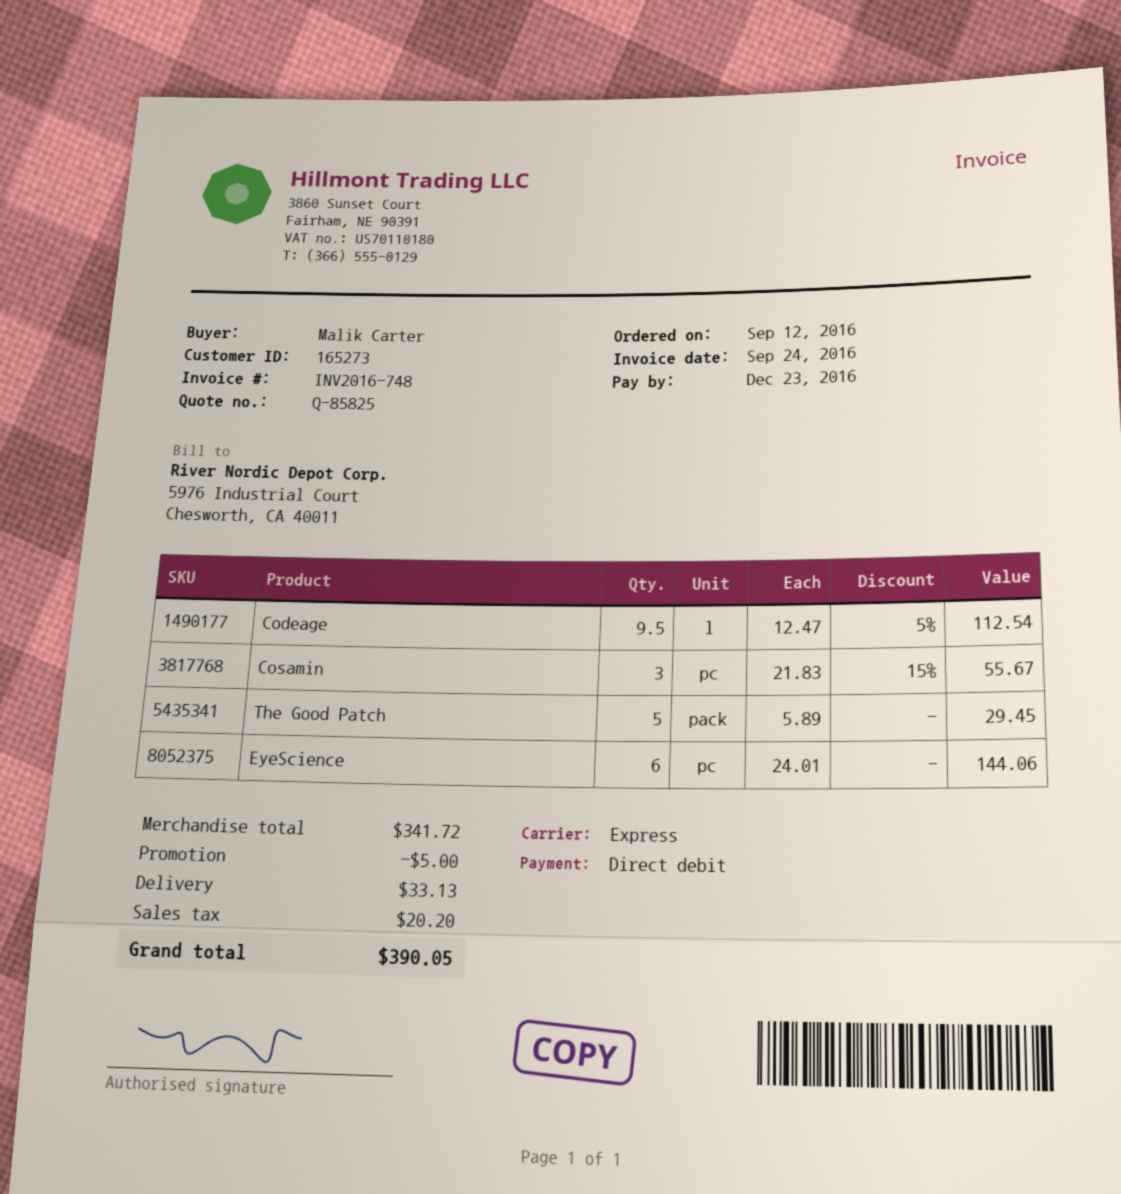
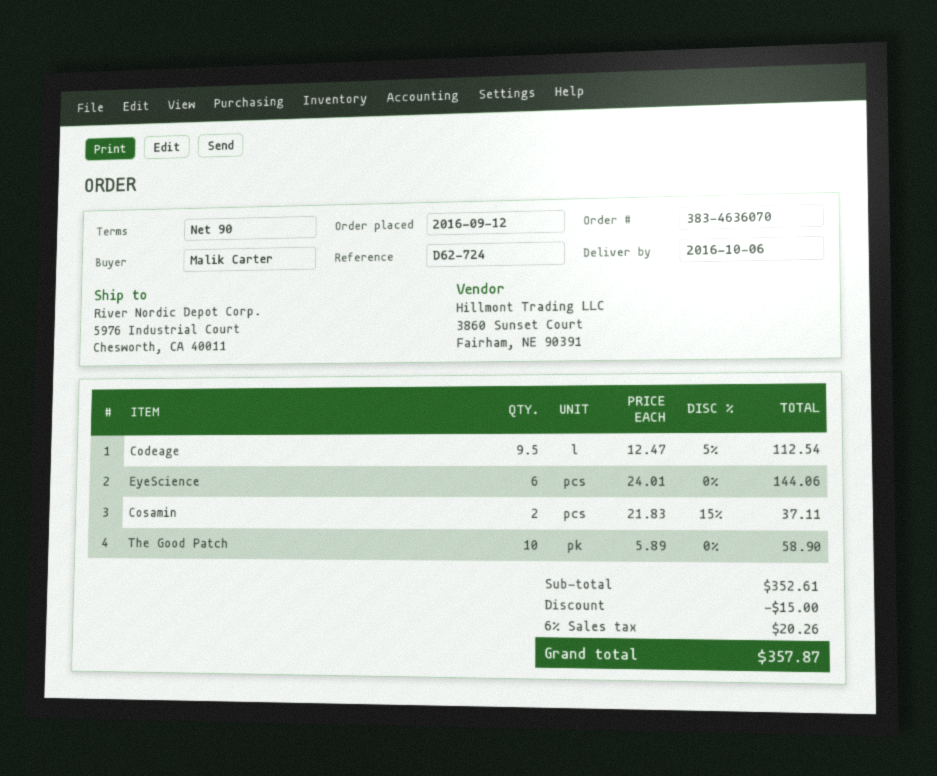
Cosamin: 3 x 21.83 - 15% = 55.67 -> 2 x 21.83 - 15% = 37.11
The Good Patch: 5 x 5.89 = 29.45 -> 10 x 5.89 = 58.90
subtotal: 341.72 -> 352.61
discount: 5.00 -> 15.00
shipping: 33.13 -> none
tax: 20.20 -> 20.26
total: 390.05 -> 357.87

